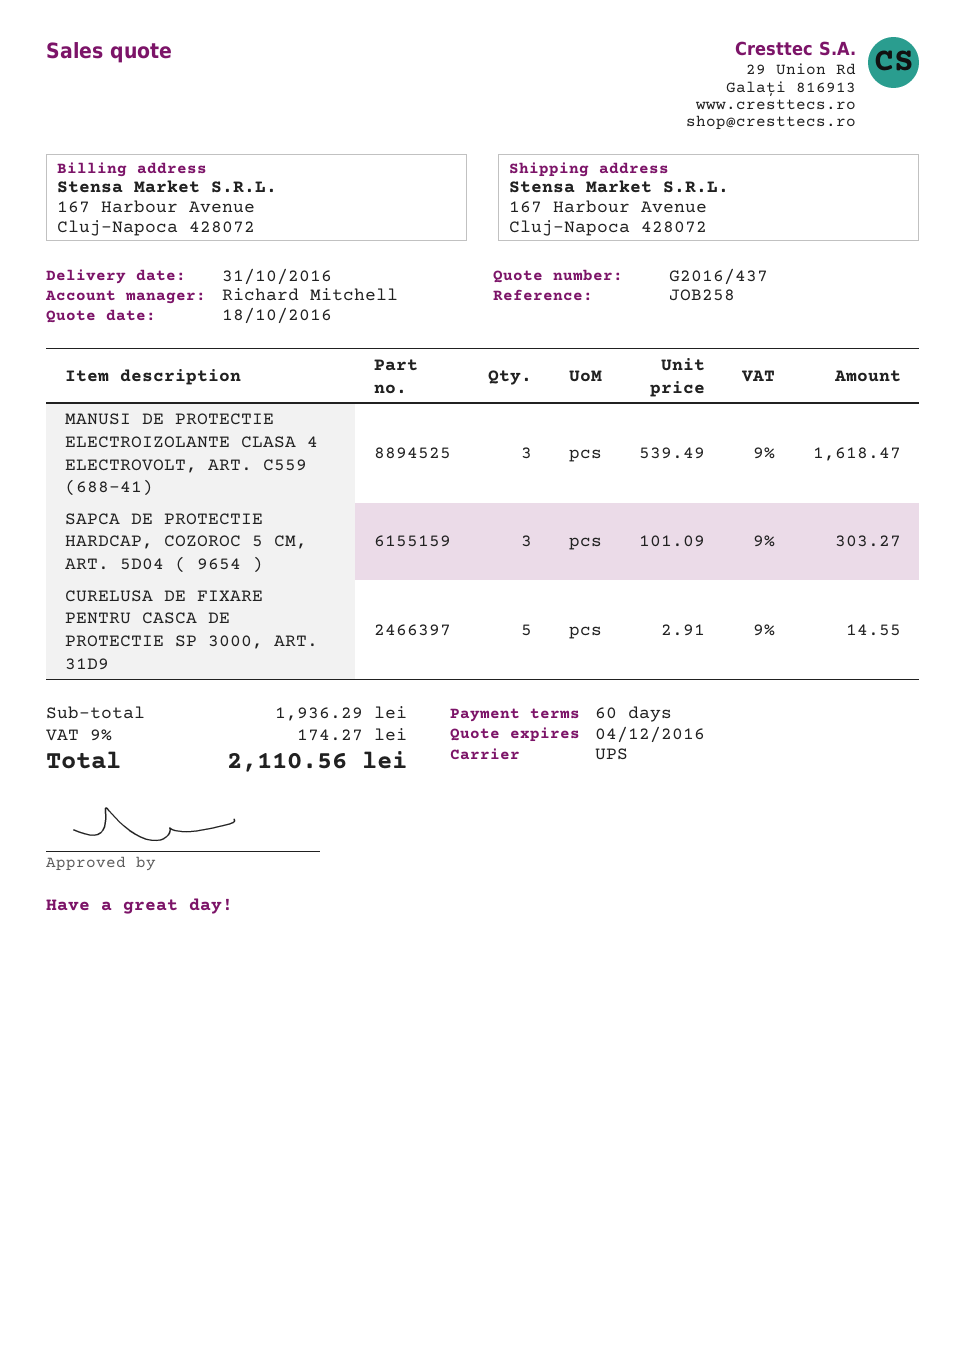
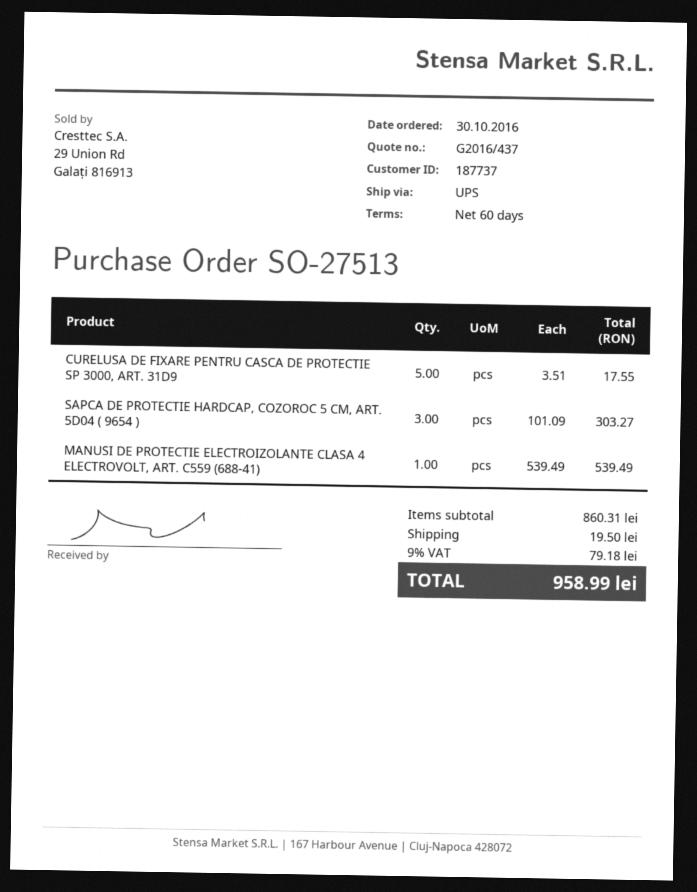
MANUSI DE PROTECTIE ELECTROIZOLANTE CLASA 4 ELECTROVOLT, ART. C559 (688-41): 3 x 539.49 = 1618.47 -> 1 x 539.49 = 539.49
CURELUSA DE FIXARE PENTRU CASCA DE PROTECTIE SP 3000, ART. 31D9: 5 x 2.91 = 14.55 -> 5 x 3.51 = 17.55
subtotal: 1936.29 -> 860.31
shipping: none -> 19.50
tax: 9% = 174.27 -> 9% = 79.18
total: 2110.56 -> 958.99

